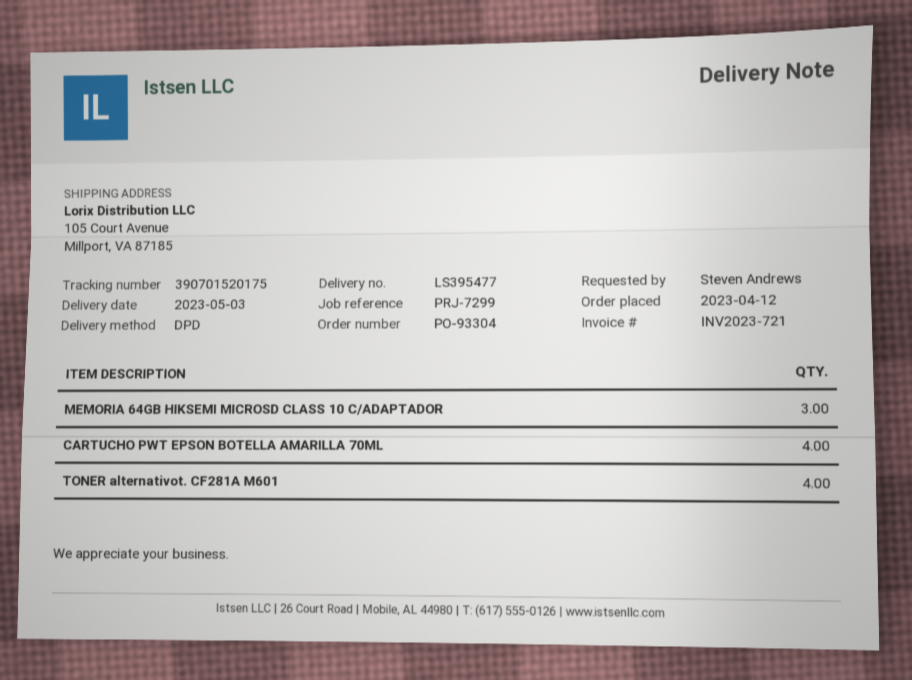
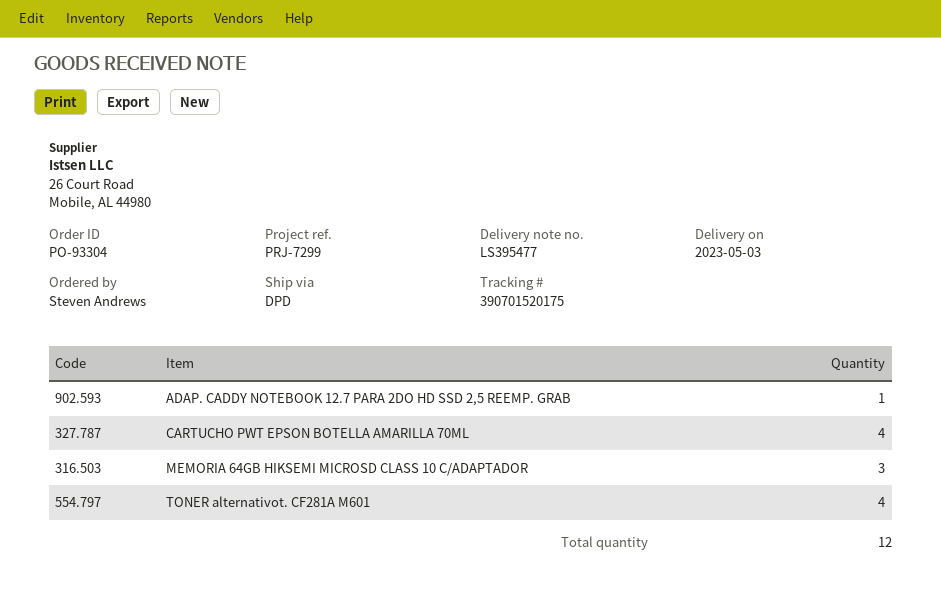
ADAP. CADDY NOTEBOOK 12.7 PARA 2DO HD SSD 2,5 REEMP. GRAB: none -> 1

